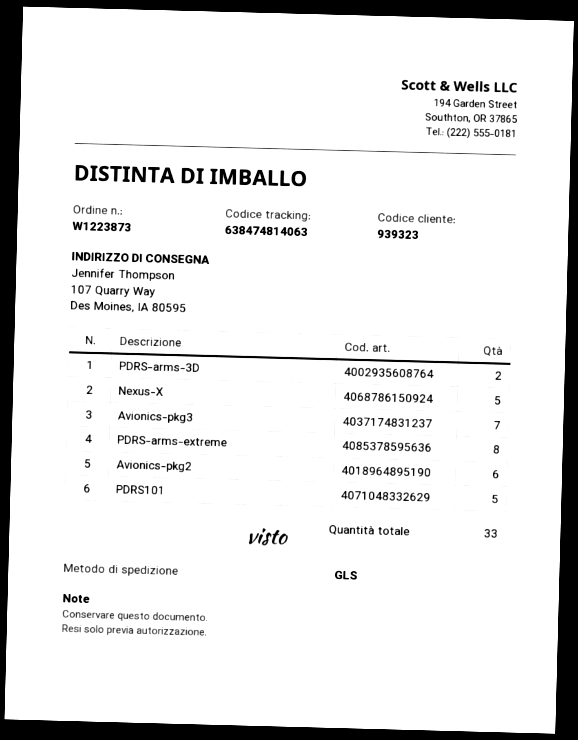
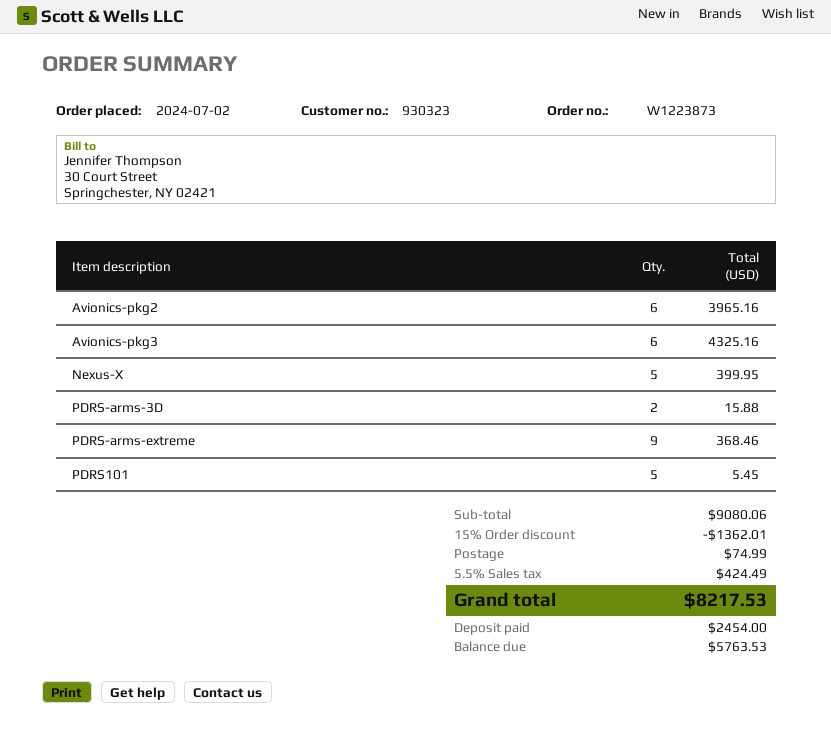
customer number: 939323 -> 930323
Avionics-pkg3: 7 -> 6
PDRS-arms-extreme: 8 -> 9

